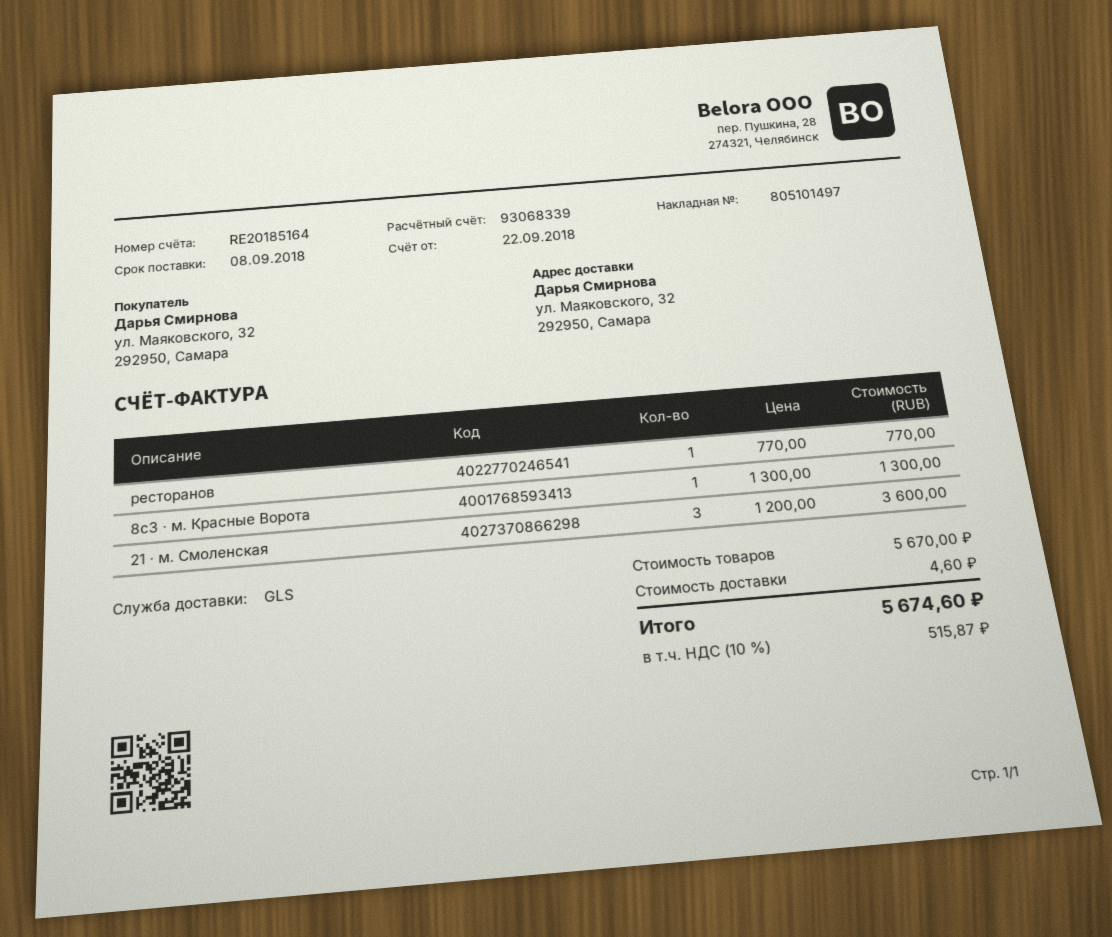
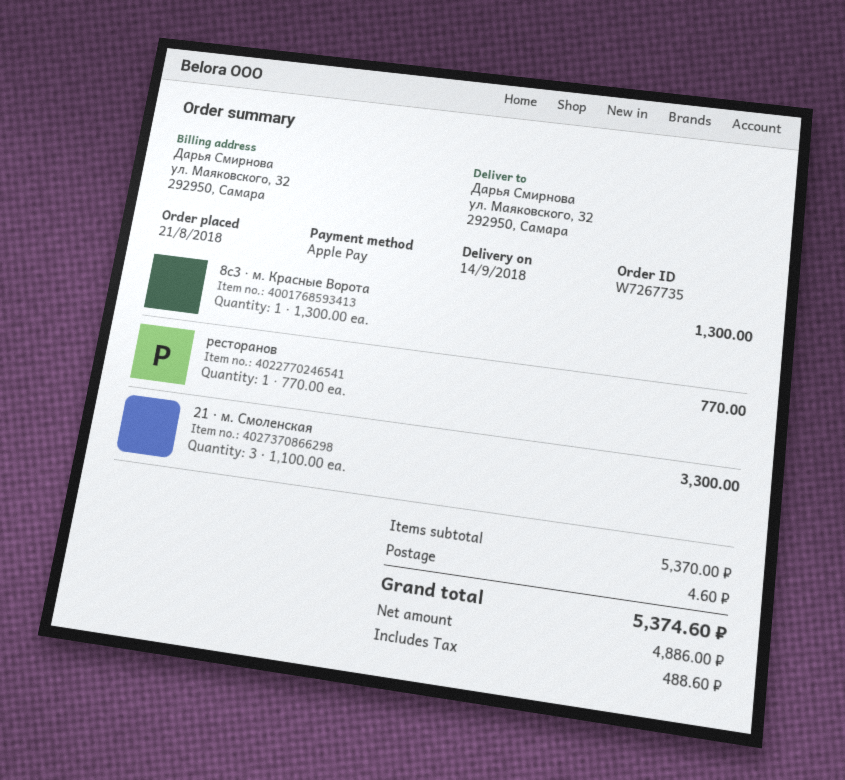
delivery date: 2018-09-08 -> 2018-09-14
21 · м. Смоленская: 3 x 1200.00 = 3600.00 -> 3 x 1100.00 = 3300.00
subtotal: 5670.00 -> 5370.00
tax: 515.87 -> 488.60
total: 5674.60 -> 5374.60

